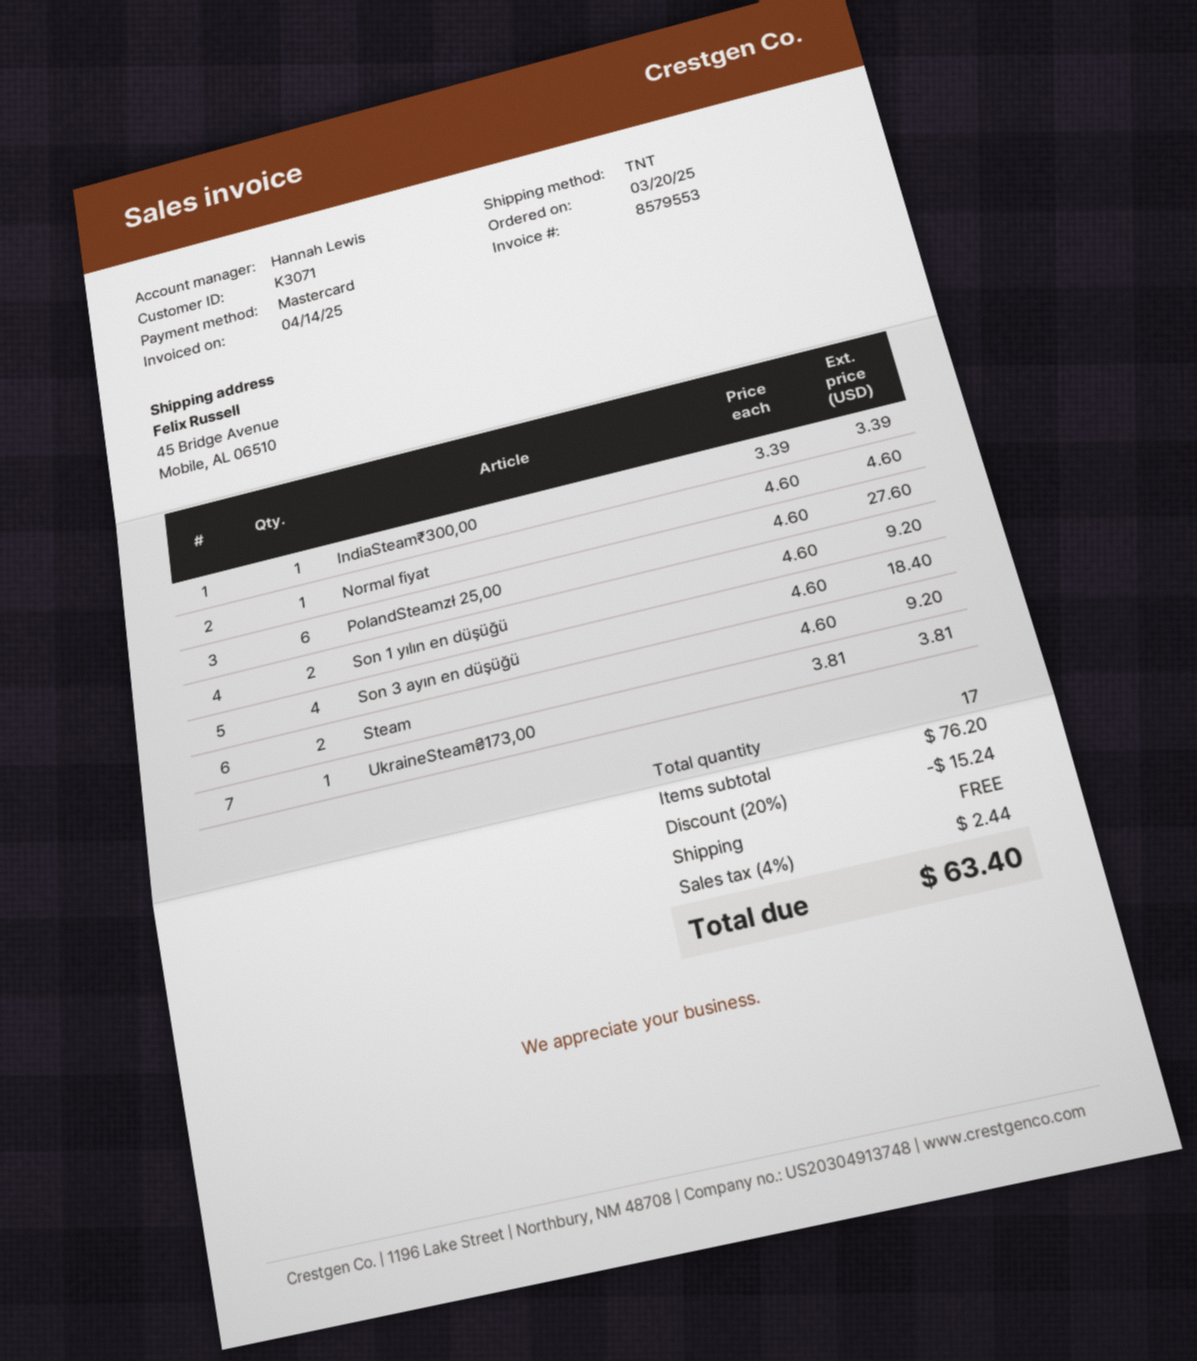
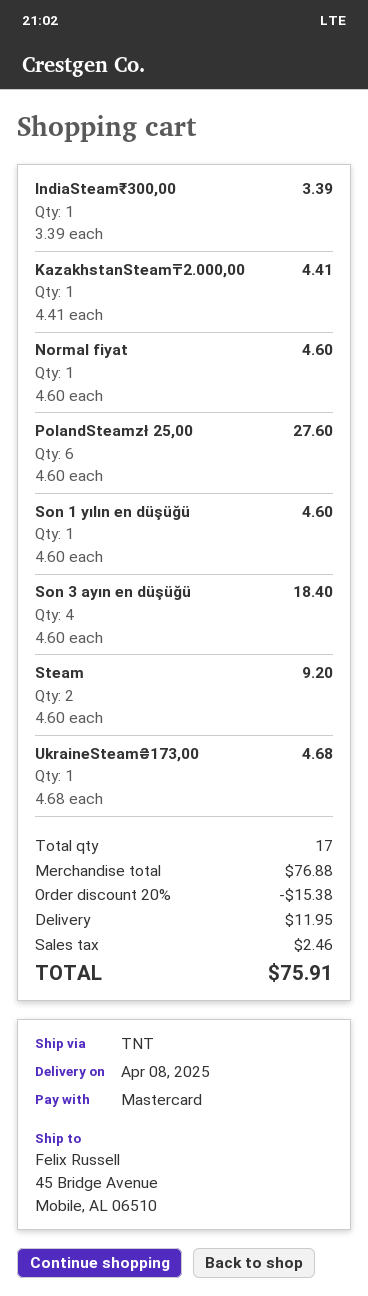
Son 1 yılın en düşüğü: 2 x 4.60 = 9.20 -> 1 x 4.60 = 4.60
UkraineSteam₴173,00: 1 x 3.81 = 3.81 -> 1 x 4.68 = 4.68
KazakhstanSteam₸2.000,00: none -> 1 x 4.41 = 4.41
subtotal: 76.20 -> 76.88
discount: 20% = 15.24 -> 20% = 15.38
shipping: 0.00 -> 11.95
tax: 2.44 -> 2.46
total: 63.40 -> 75.91

